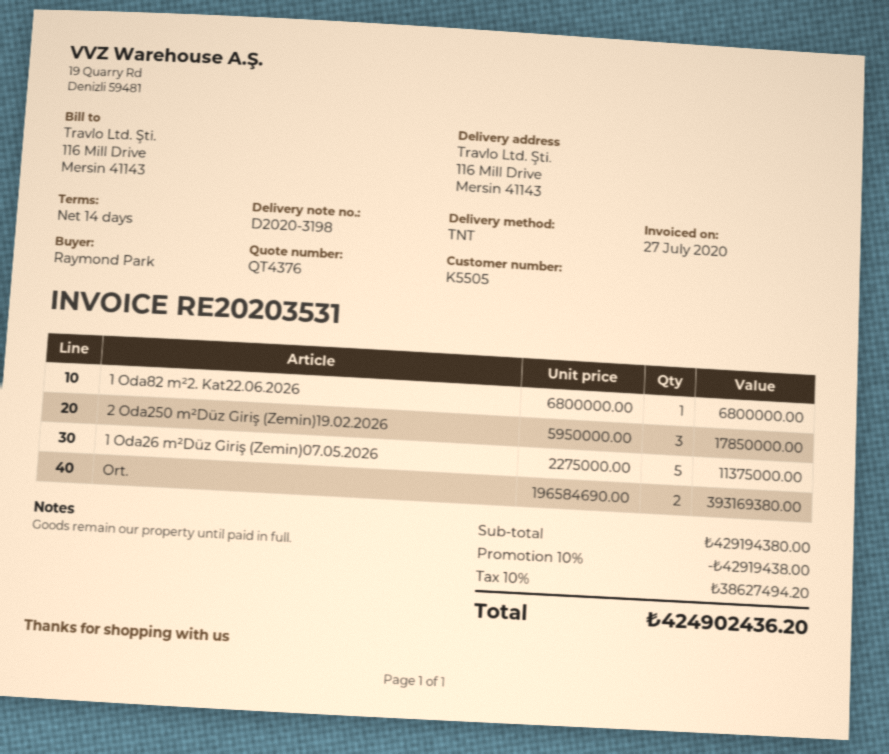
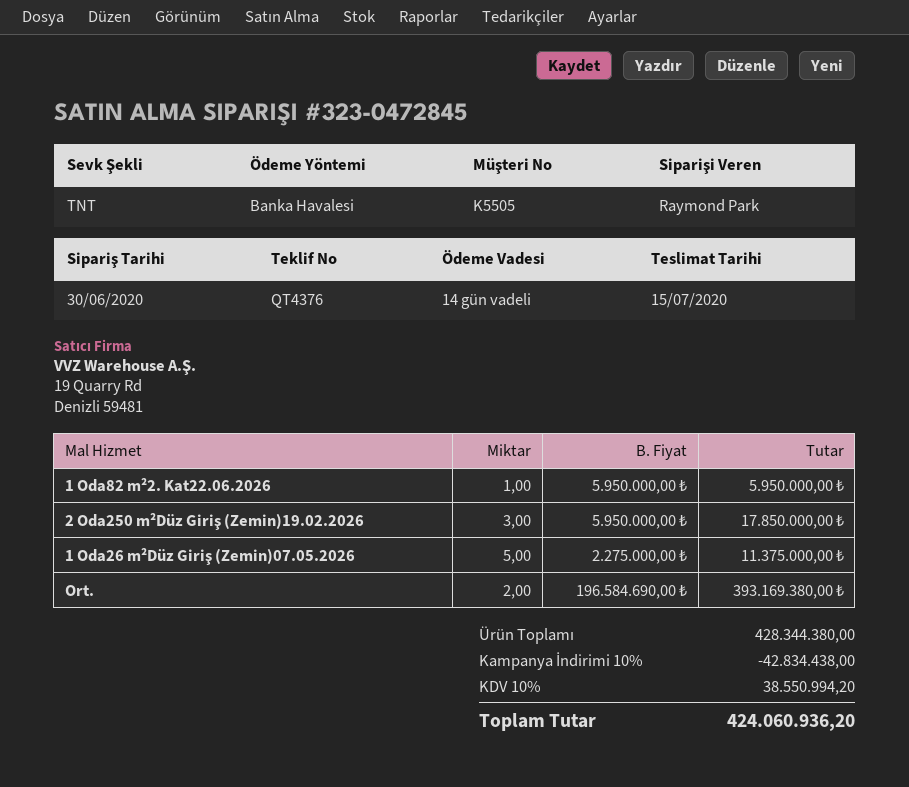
1 Oda82 m²2. Kat22.06.2026: 1 x 6800000.00 = 6800000.00 -> 1 x 5950000.00 = 5950000.00
subtotal: 429194380.00 -> 428344380.00
discount: 10% = 42919438.00 -> 10% = 42834438.00
tax: 10% = 38627494.20 -> 10% = 38550994.20
total: 424902436.20 -> 424060936.20

